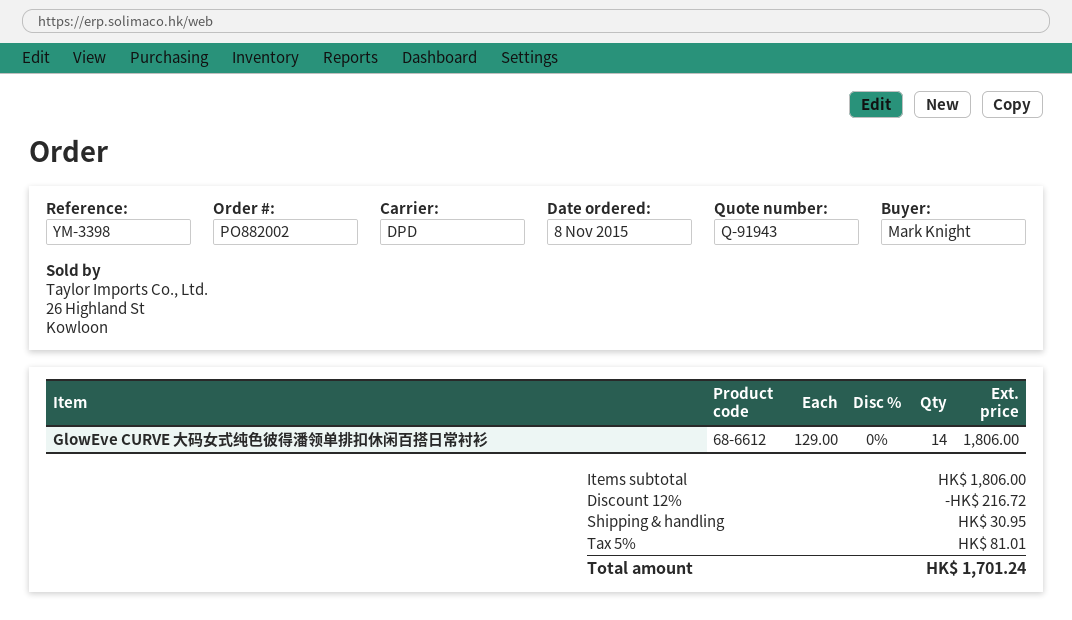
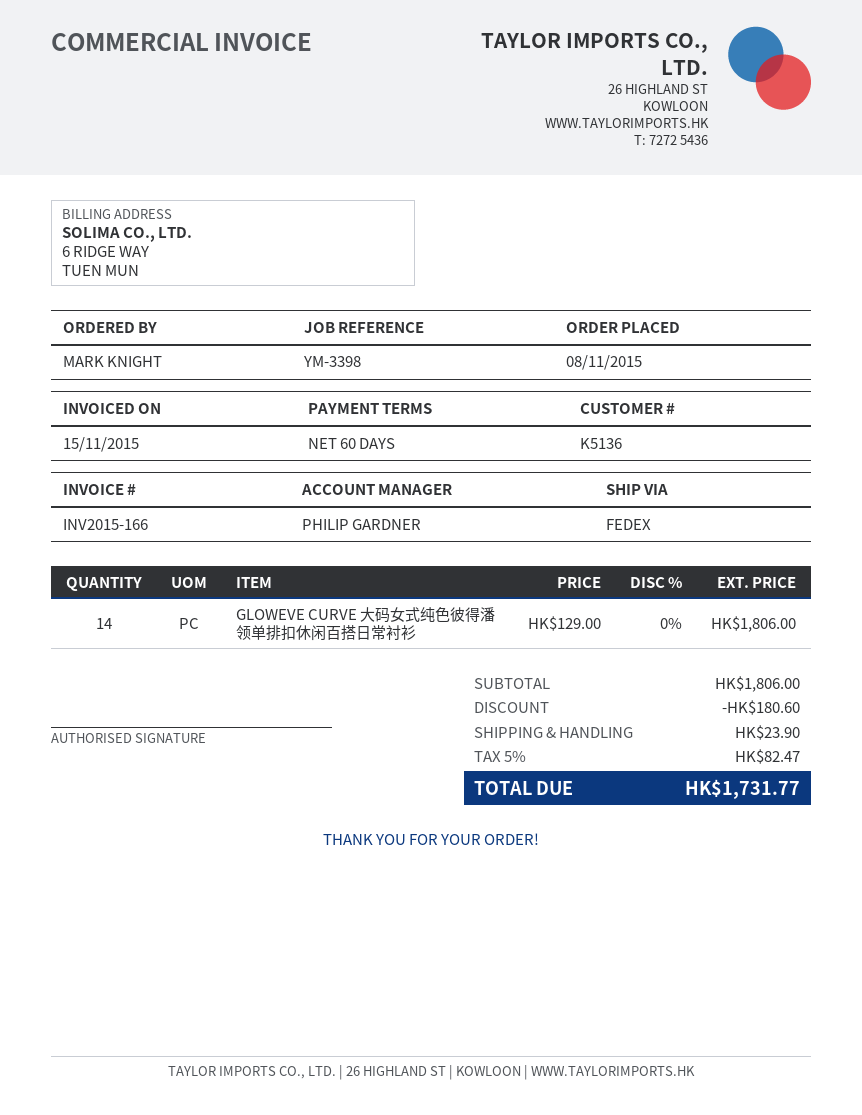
shipping method: DPD -> FedEx
discount: 216.72 -> 180.60
shipping: 30.95 -> 23.90
tax: 5% = 81.01 -> 5% = 82.47
total: 1701.24 -> 1731.77

